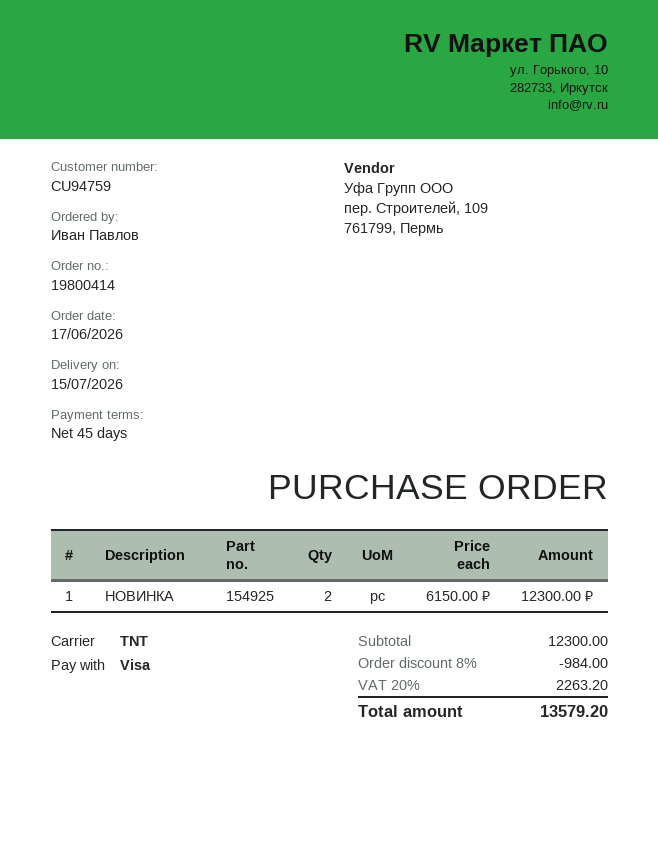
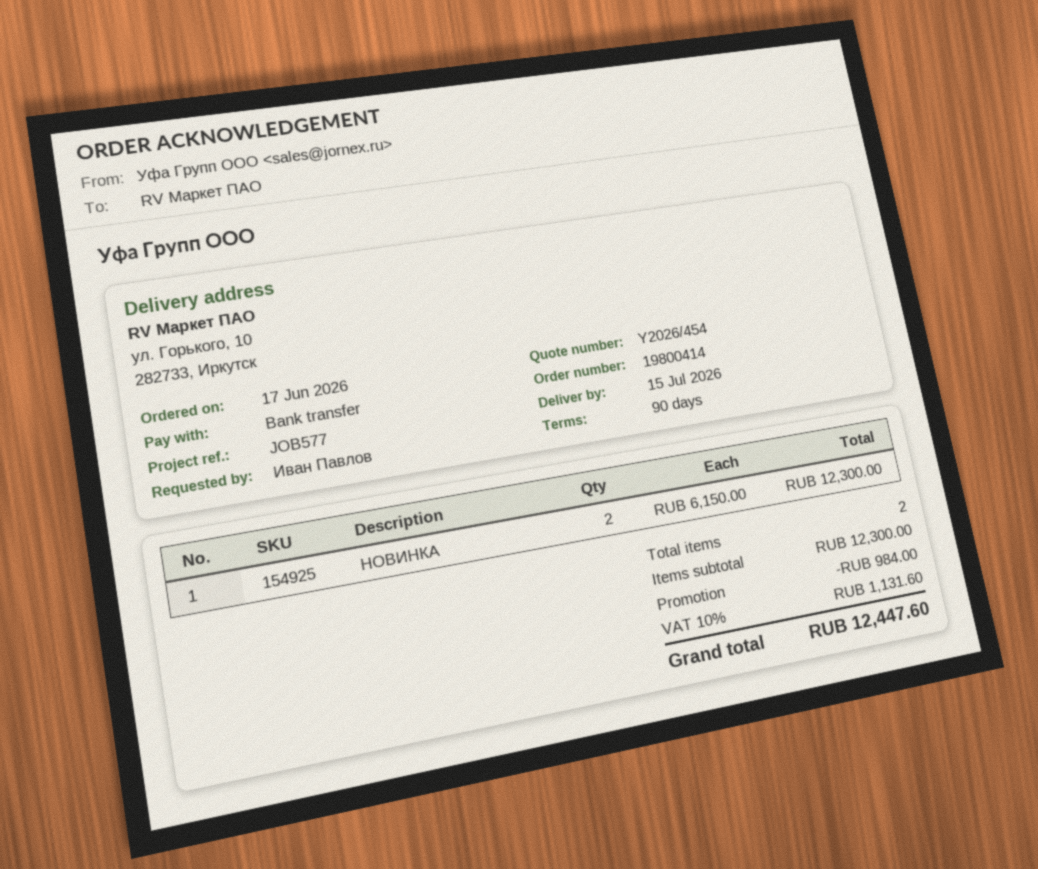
payment terms: 45 days -> 90 days
payment method: Visa -> bank transfer
tax: 20% = 2263.20 -> 10% = 1131.60
total: 13579.20 -> 12447.60

